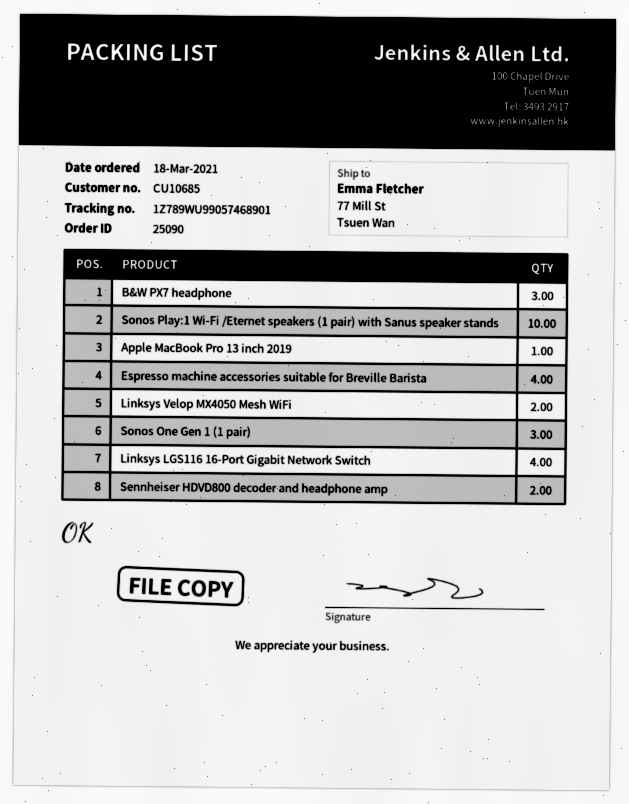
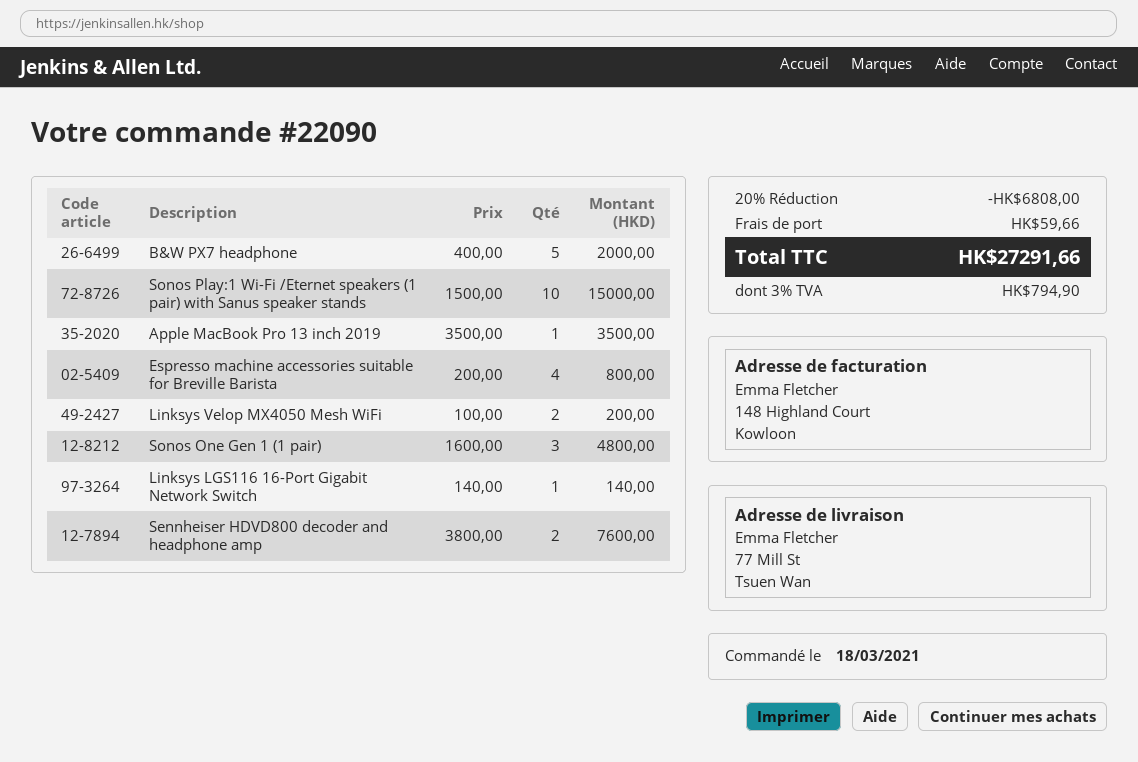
order number: 25090 -> 22090
B&W PX7 headphone: 3 -> 5
Linksys LGS116 16-Port Gigabit Network Switch: 4 -> 1

